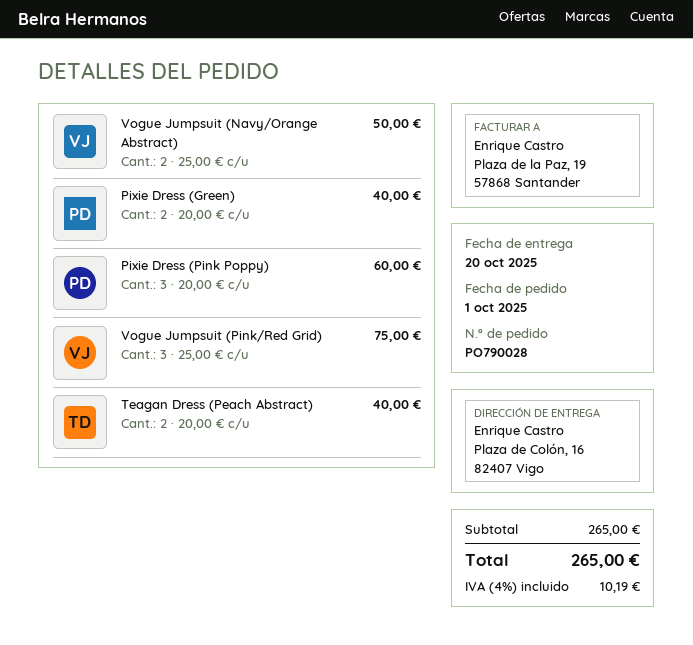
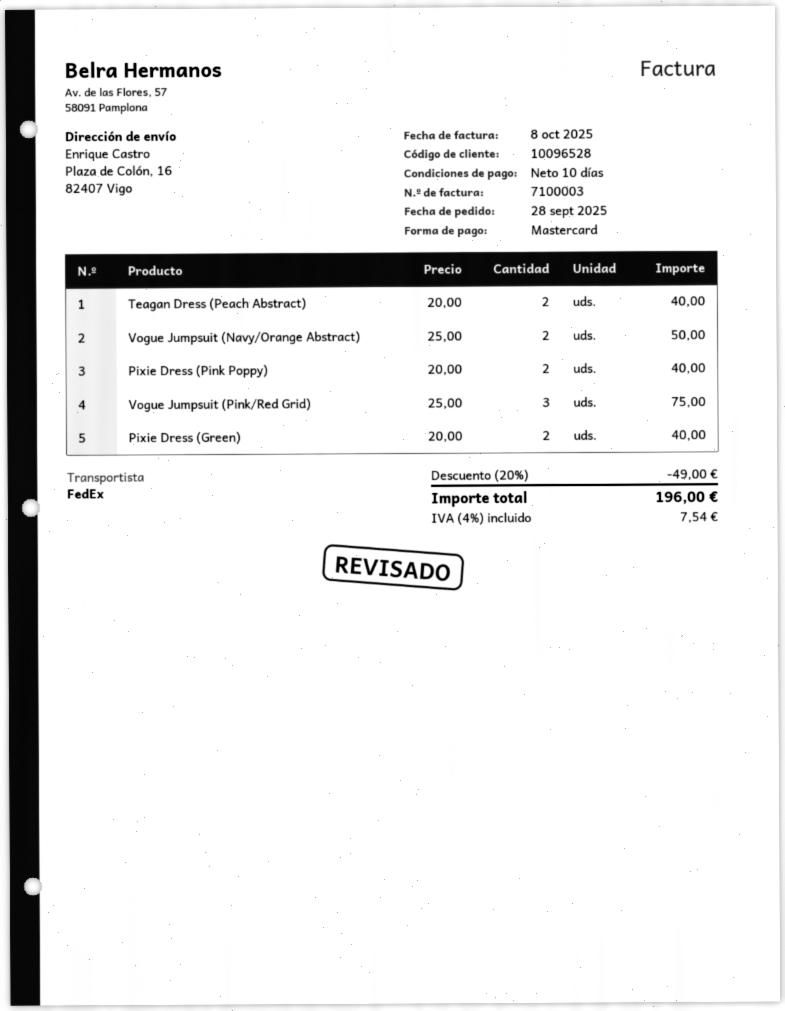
order date: 2025-10-01 -> 2025-09-28
Pixie Dress (Pink Poppy): 3 x 20.00 = 60.00 -> 2 x 20.00 = 40.00
discount: none -> 20% = 49.00
tax: 4% = 10.19 -> 4% = 7.54
total: 265.00 -> 196.00

